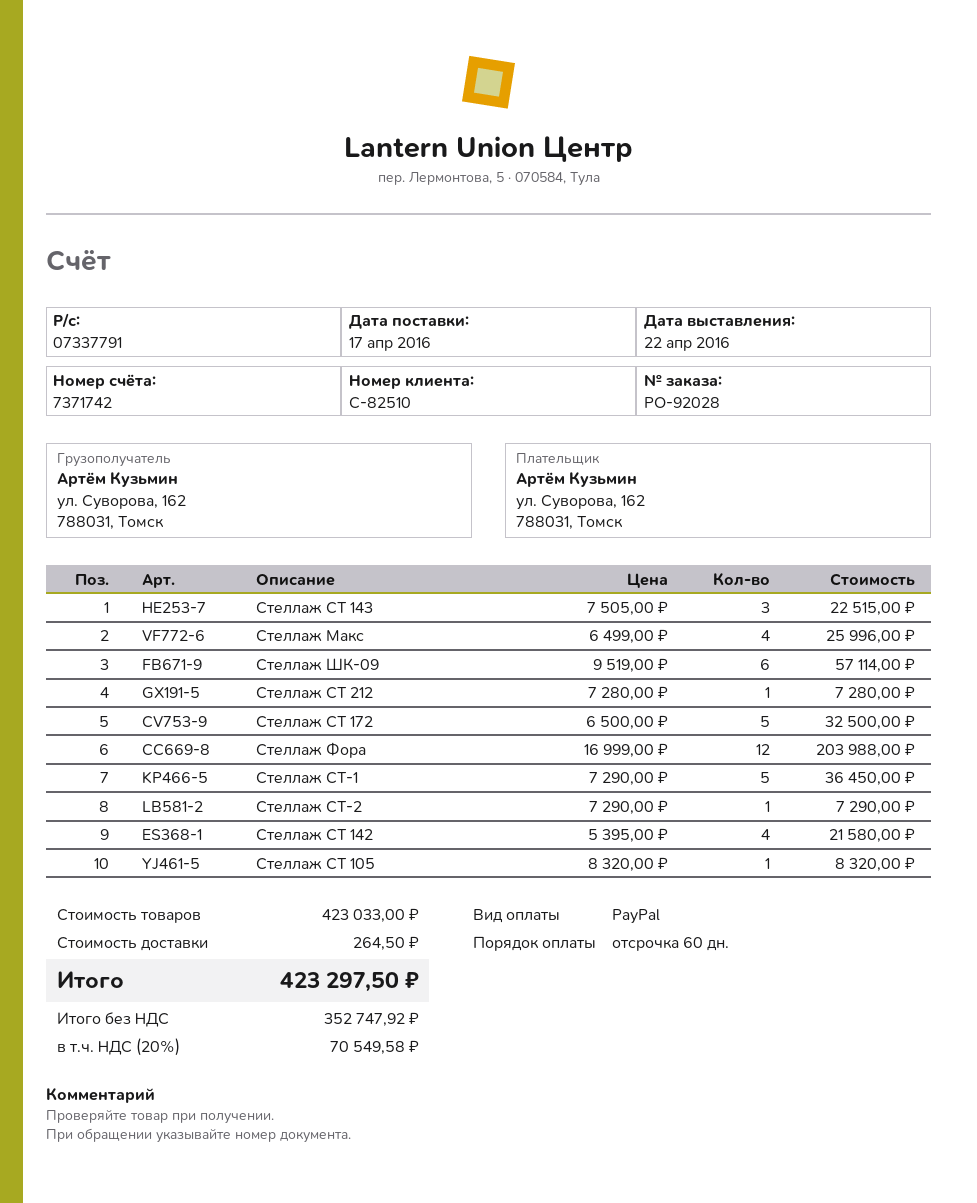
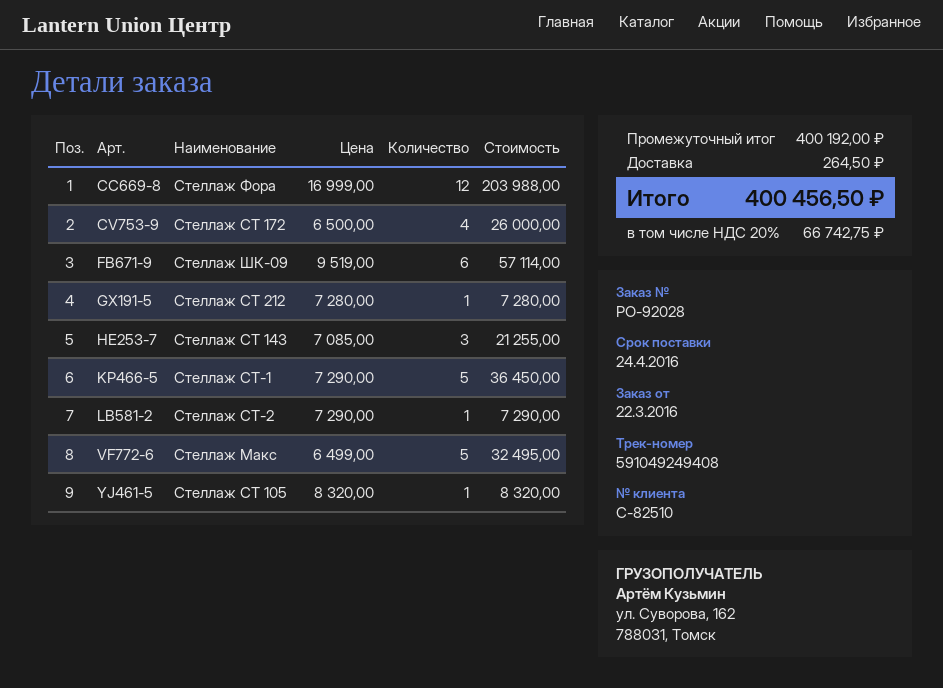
delivery date: 2016-04-17 -> 2016-04-24
Стеллаж СТ 143: 3 x 7505.00 = 22515.00 -> 3 x 7085.00 = 21255.00
Стеллаж Макс: 4 x 6499.00 = 25996.00 -> 5 x 6499.00 = 32495.00
Стеллаж СТ 172: 5 x 6500.00 = 32500.00 -> 4 x 6500.00 = 26000.00
Стеллаж СТ 142: 4 x 5395.00 = 21580.00 -> none
subtotal: 423033.00 -> 400192.00
tax: 20% = 70549.58 -> 20% = 66742.75
total: 423297.50 -> 400456.50

